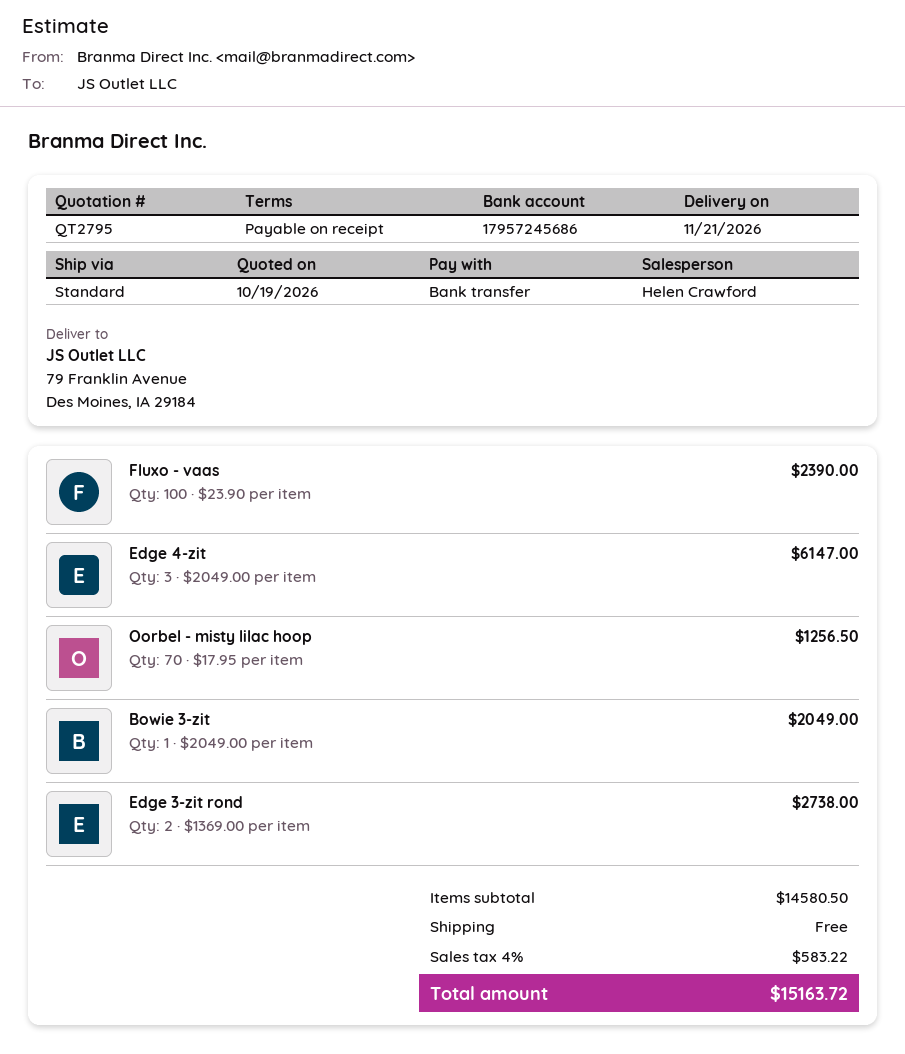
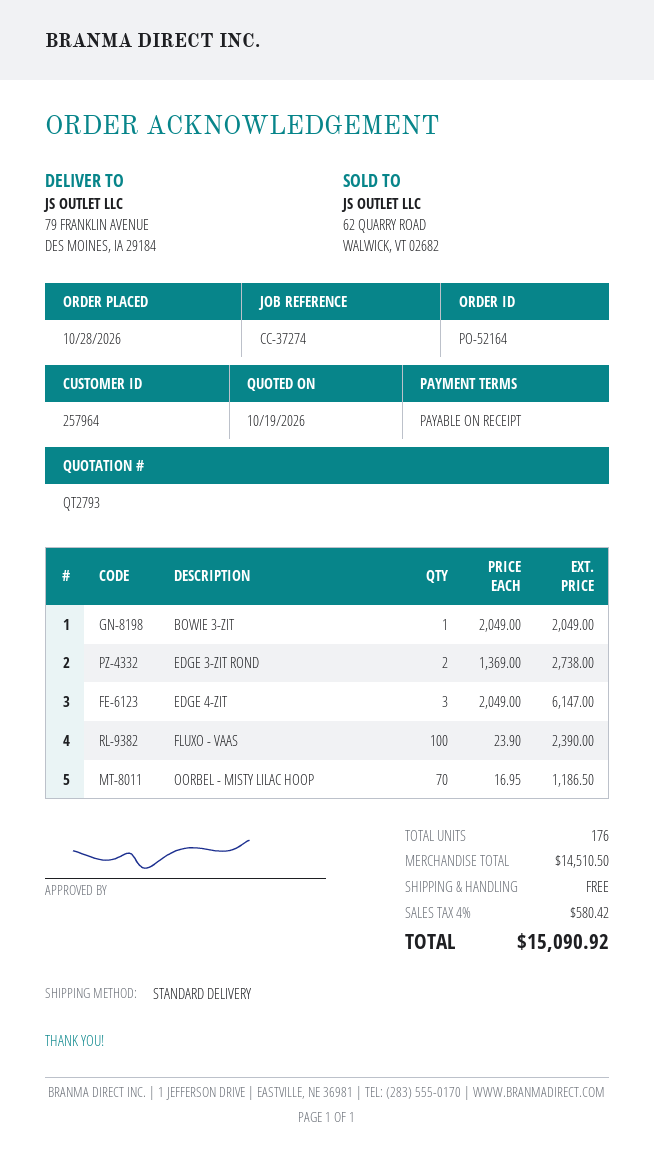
quote number: QT2795 -> QT2793
Oorbel - misty lilac hoop: 70 x 17.95 = 1256.50 -> 70 x 16.95 = 1186.50
subtotal: 14580.50 -> 14510.50
tax: 4% = 583.22 -> 4% = 580.42
total: 15163.72 -> 15090.92

